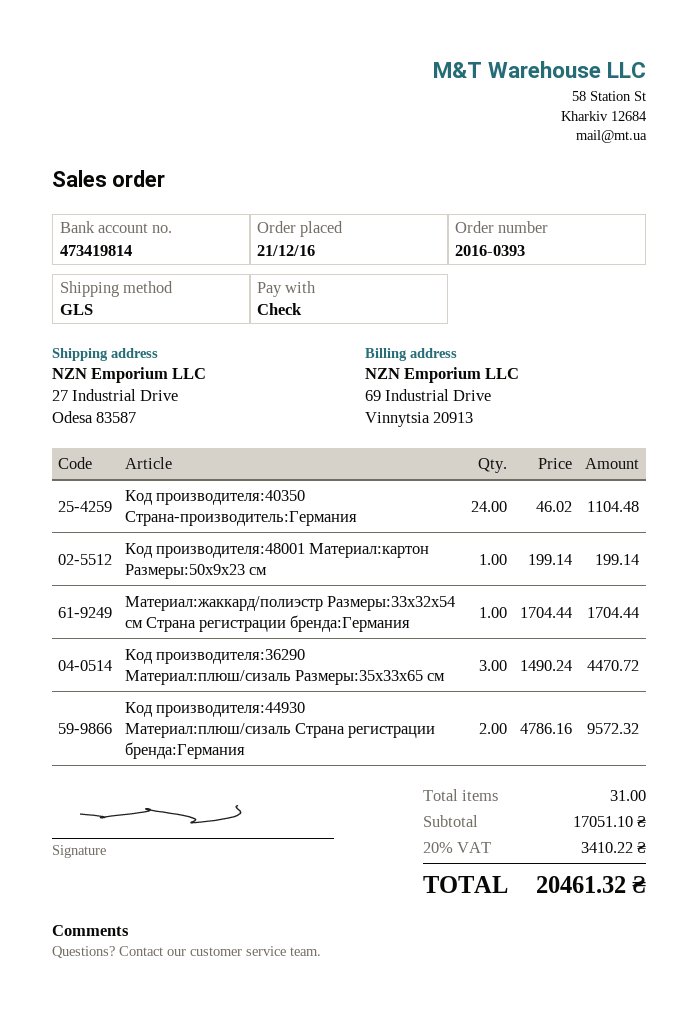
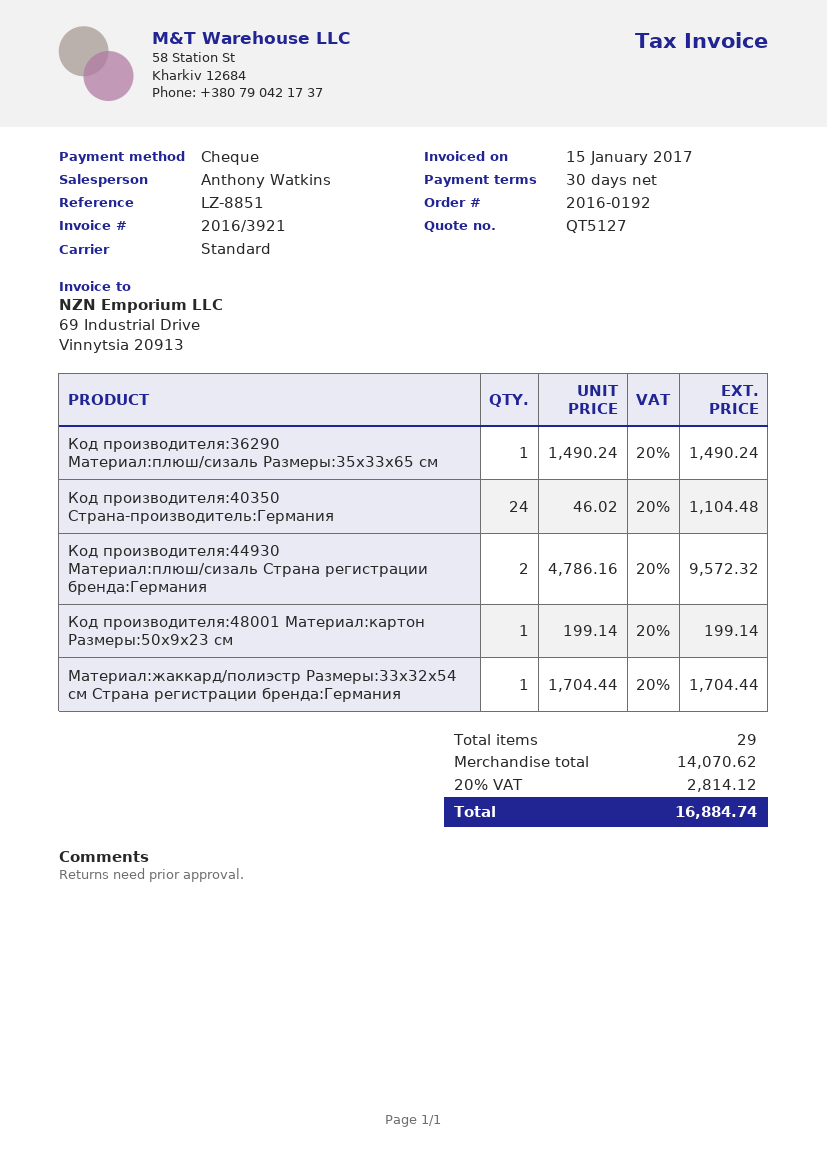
order number: 2016-0393 -> 2016-0192
shipping method: GLS -> standard
Код производителя:36290 Материал:плюш/сизаль Размеры:35х33х65 см: 3 x 1490.24 = 4470.72 -> 1 x 1490.24 = 1490.24
total quantity: 31 -> 29
subtotal: 17051.10 -> 14070.62
tax: 20% = 3410.22 -> 20% = 2814.12
total: 20461.32 -> 16884.74

